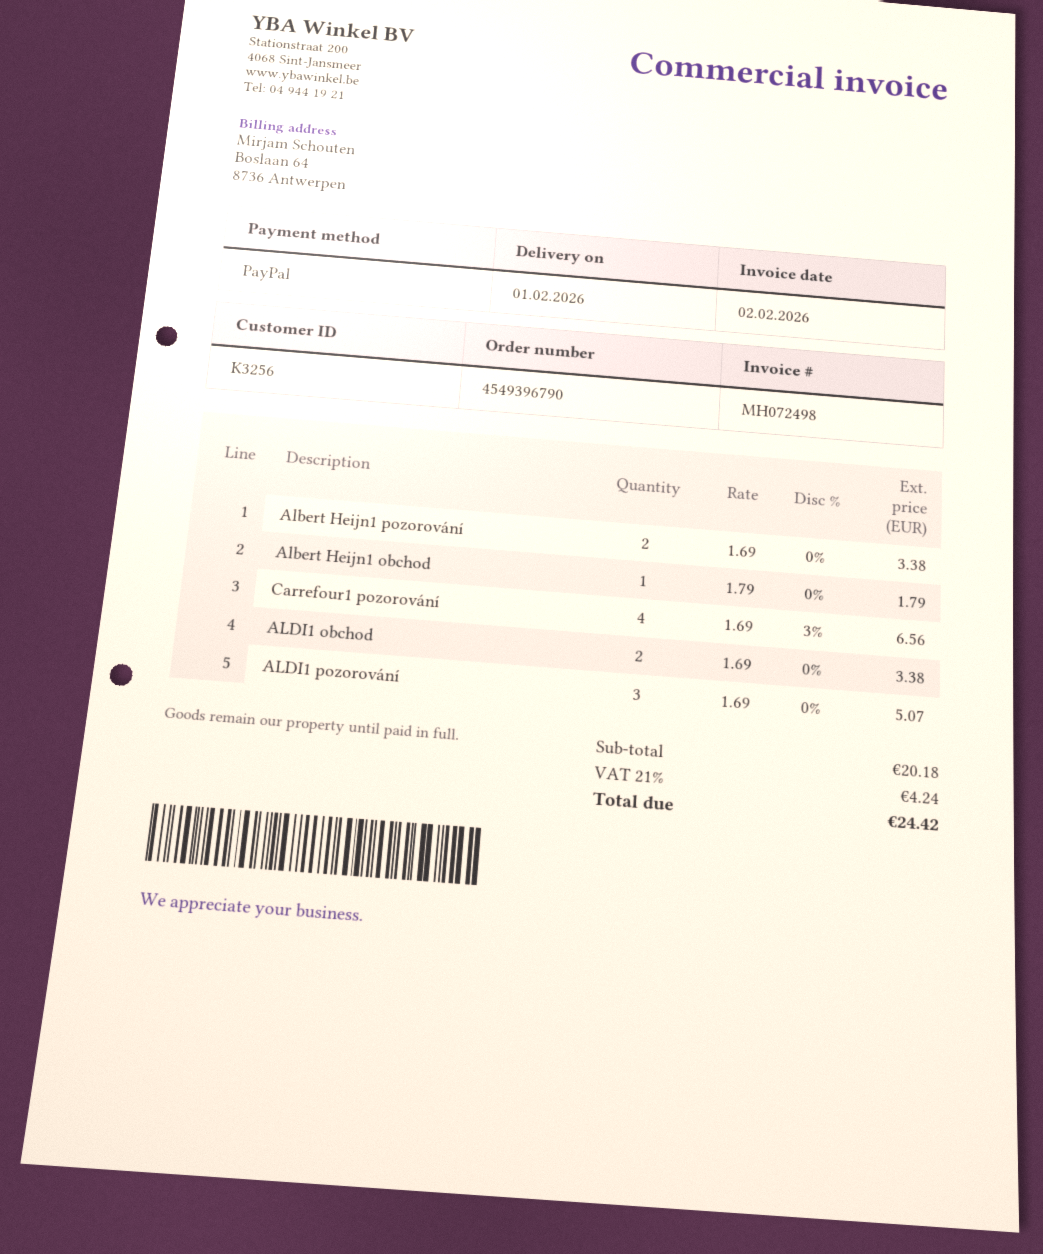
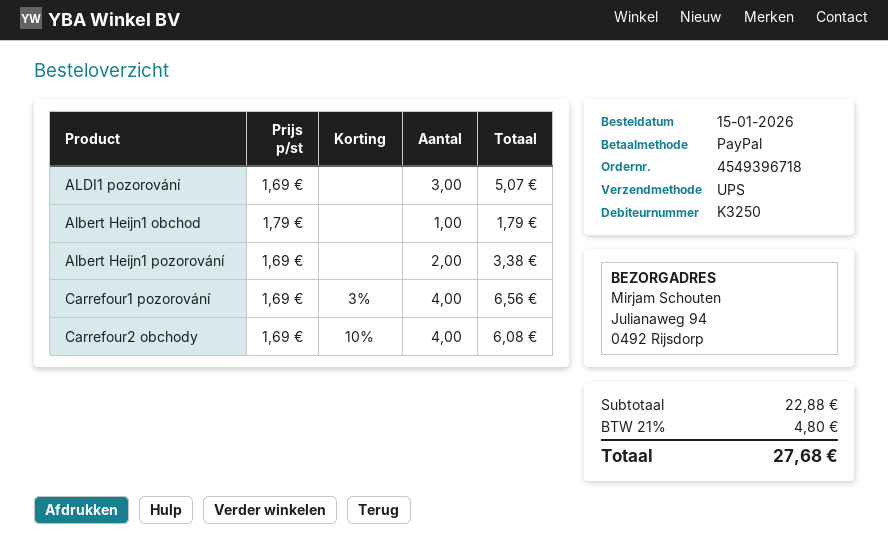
order number: 4549396790 -> 4549396718
customer number: K3256 -> K3250
ALDI1 obchod: 2 x 1.69 = 3.38 -> none
Carrefour2 obchody: none -> 4 x 1.69 - 10% = 6.08
subtotal: 20.18 -> 22.88
tax: 21% = 4.24 -> 21% = 4.80
total: 24.42 -> 27.68

